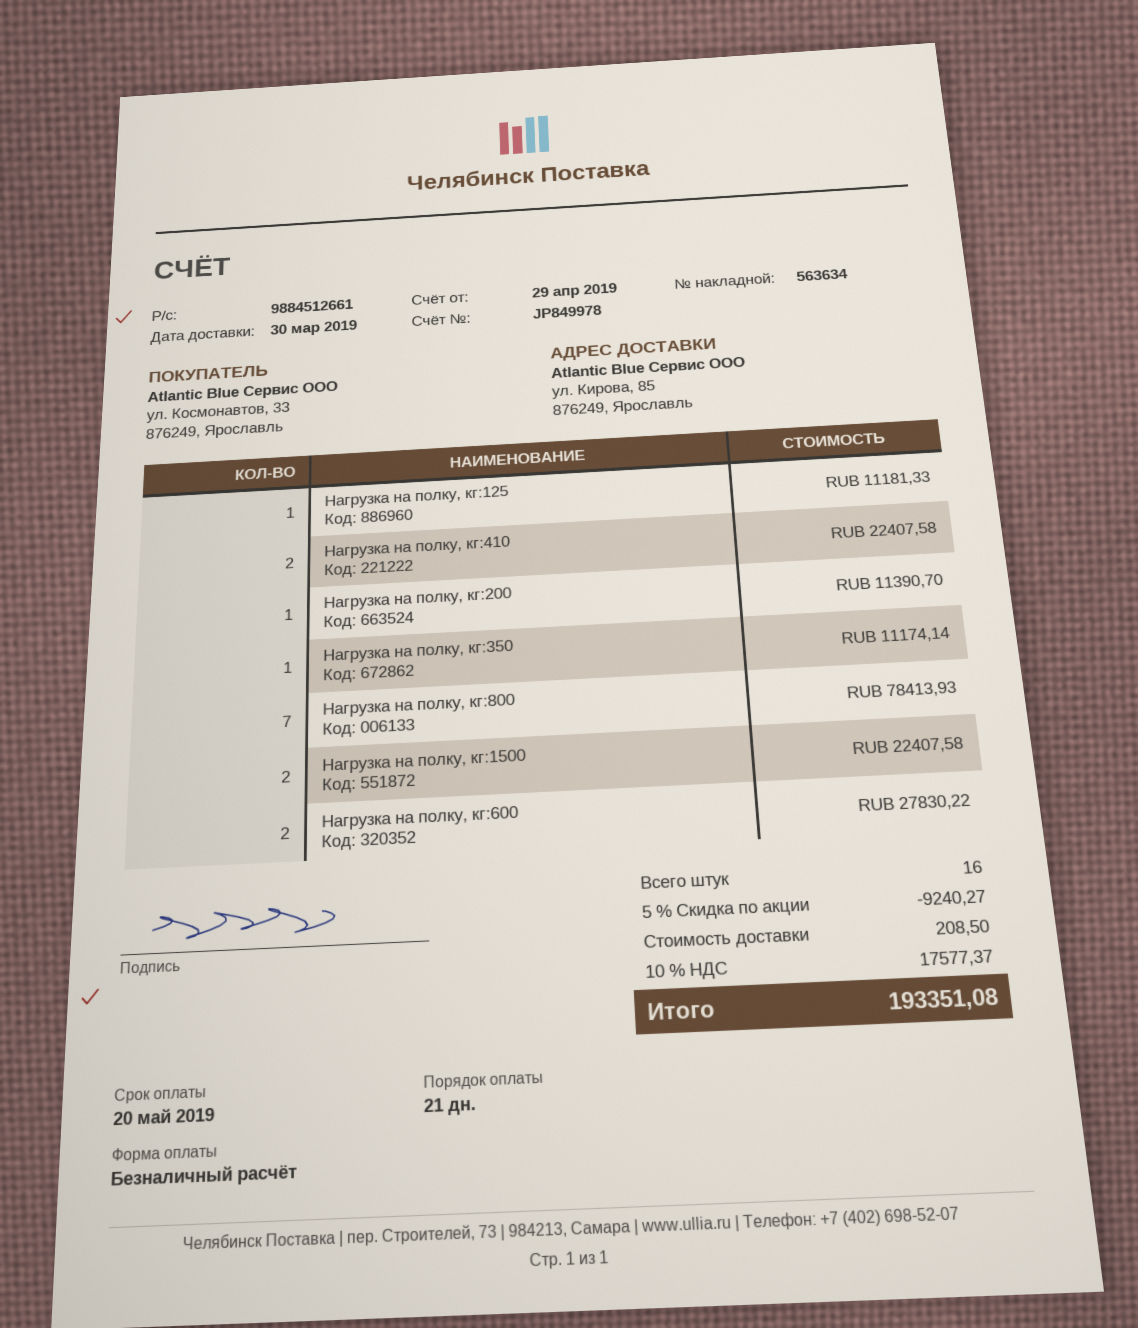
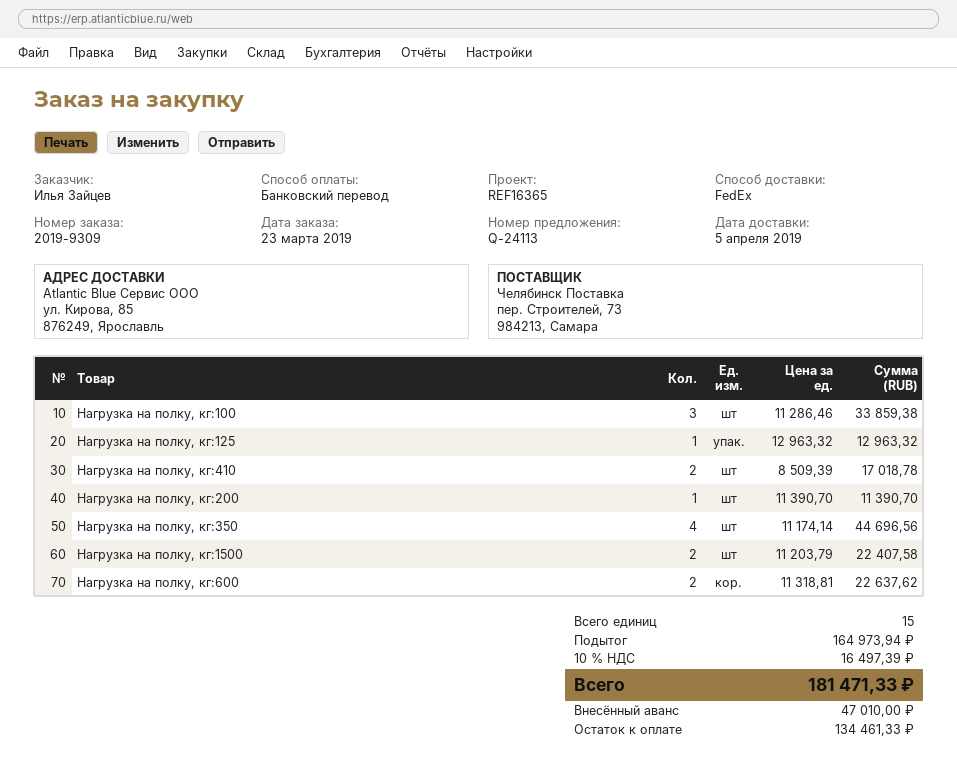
delivery date: 2019-03-30 -> 2019-04-05
Нагрузка на полку, кг:125: 1 for 11181.33 -> 1 for 12963.32
Нагрузка на полку, кг:410: 2 for 22407.58 -> 2 for 17018.78
Нагрузка на полку, кг:350: 1 for 11174.14 -> 4 for 44696.56
Нагрузка на полку, кг:800: 7 for 78413.93 -> none
Нагрузка на полку, кг:600: 2 for 27830.22 -> 2 for 22637.62
Нагрузка на полку, кг:100: none -> 3 for 33859.38
total quantity: 16 -> 15
discount: 5% = 9240.27 -> none
shipping: 208.50 -> none
tax: 10% = 17577.37 -> 10% = 16497.39
total: 193351.08 -> 181471.33

